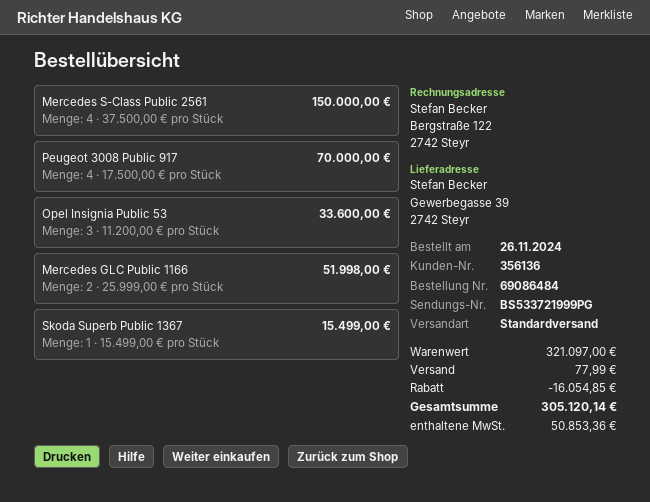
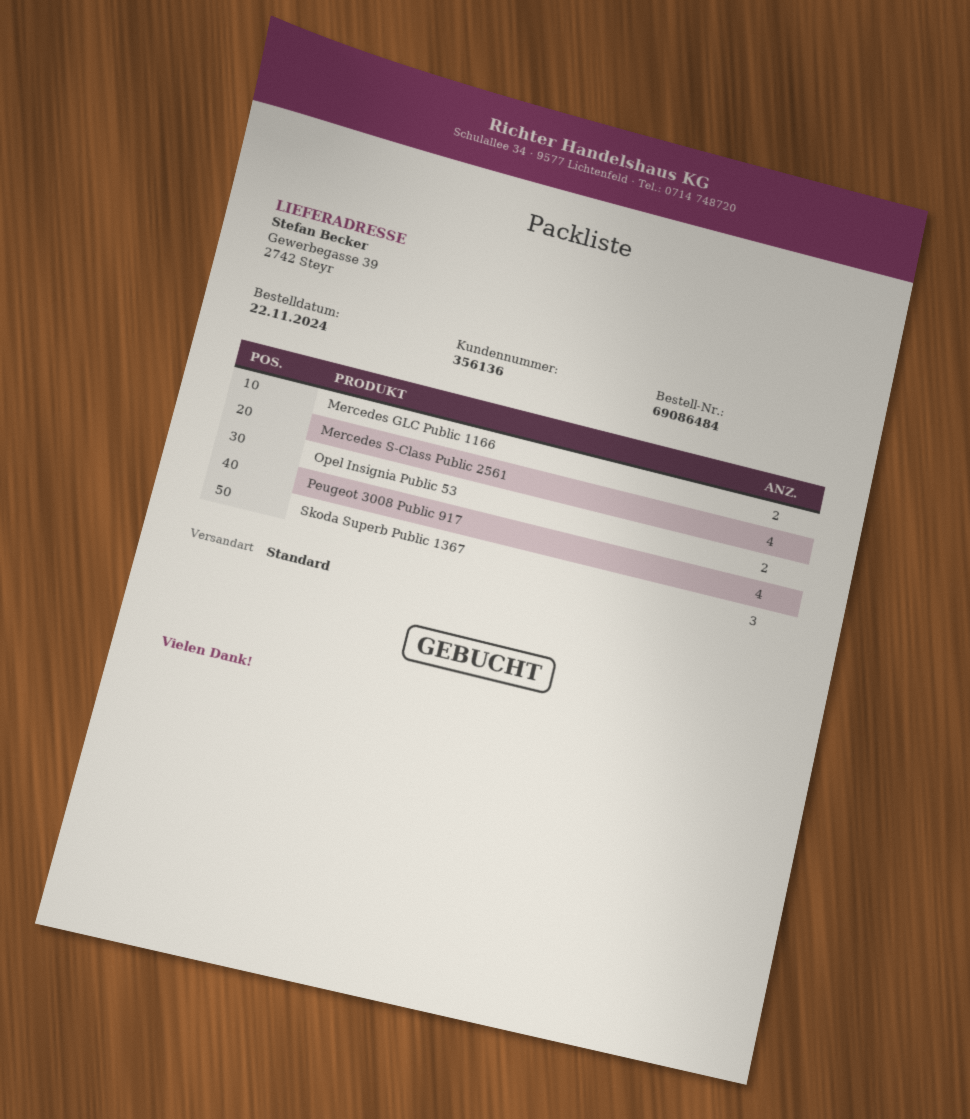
order date: 2024-11-26 -> 2024-11-22
Opel Insignia Public 53: 3 -> 2
Skoda Superb Public 1367: 1 -> 3

